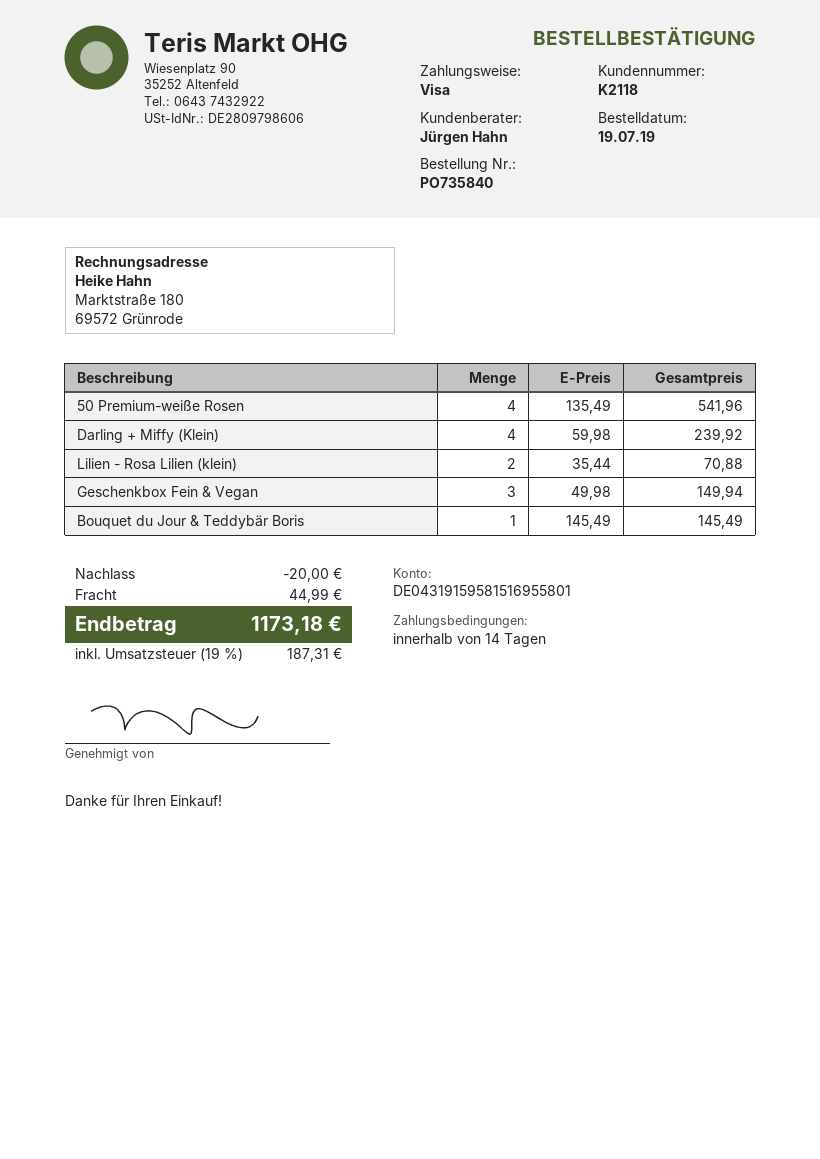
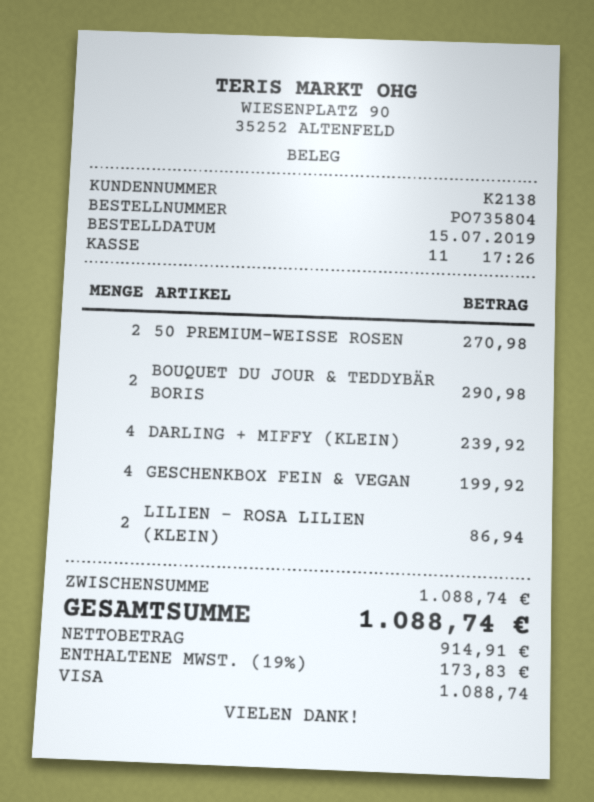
order number: PO735840 -> PO735804
order date: 2019-07-19 -> 2019-07-15
customer number: K2118 -> K2138
50 Premium-weiße Rosen: 4 for 541.96 -> 2 for 270.98
Lilien - Rosa Lilien (klein): 2 for 70.88 -> 2 for 86.94
Geschenkbox Fein & Vegan: 3 for 149.94 -> 4 for 199.92
Bouquet du Jour & Teddybär Boris: 1 for 145.49 -> 2 for 290.98
discount: 20.00 -> none
shipping: 44.99 -> none
tax: 19% = 187.31 -> 19% = 173.83
total: 1173.18 -> 1088.74

